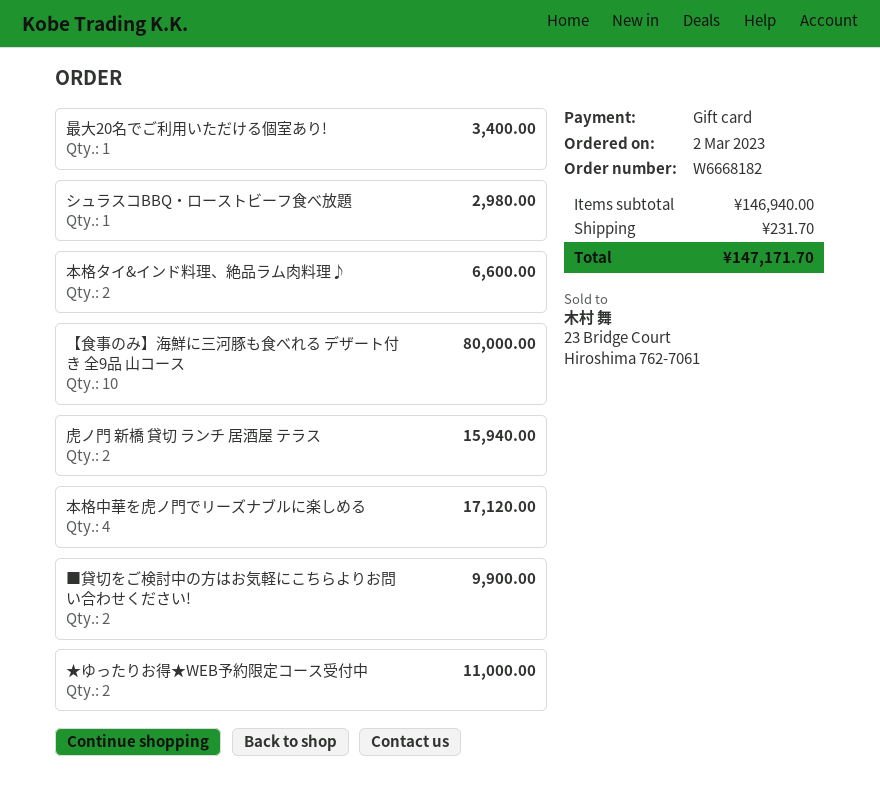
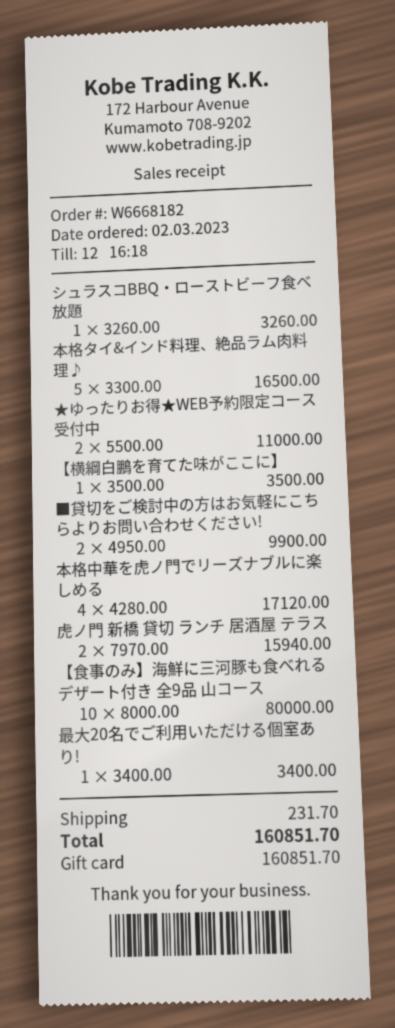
シュラスコBBQ・ローストビーフ食べ放題: 1 for 2980.00 -> 1 for 3260.00
本格タイ&インド料理、絶品ラム肉料理♪: 2 for 6600.00 -> 5 for 16500.00
【横綱白鵬を育てた味がここに】: none -> 1 for 3500.00
total: 147171.70 -> 160851.70

